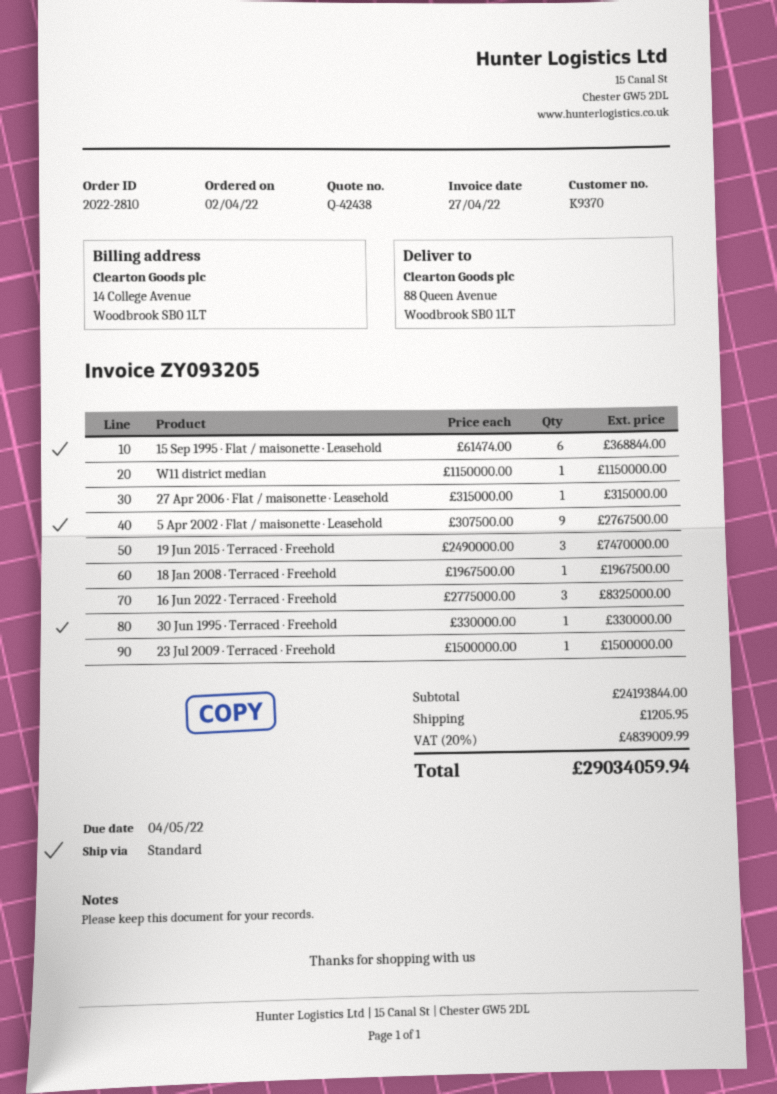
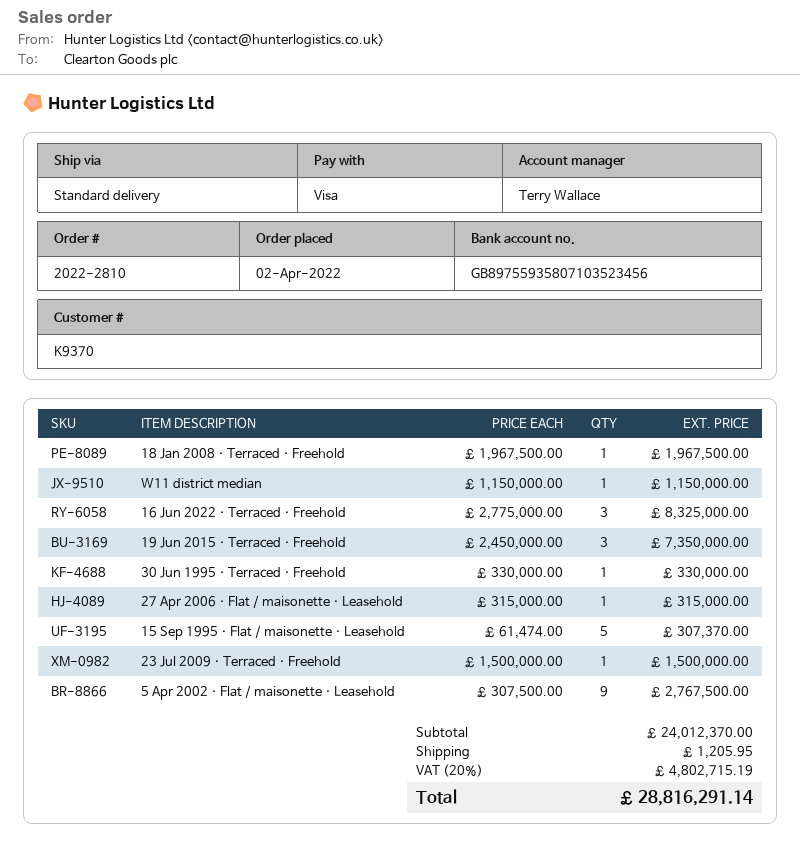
15 Sep 1995 · Flat / maisonette · Leasehold: 6 x 61474.00 = 368844.00 -> 5 x 61474.00 = 307370.00
19 Jun 2015 · Terraced · Freehold: 3 x 2490000.00 = 7470000.00 -> 3 x 2450000.00 = 7350000.00
subtotal: 24193844.00 -> 24012370.00
tax: 20% = 4839009.99 -> 20% = 4802715.19
total: 29034059.94 -> 28816291.14

